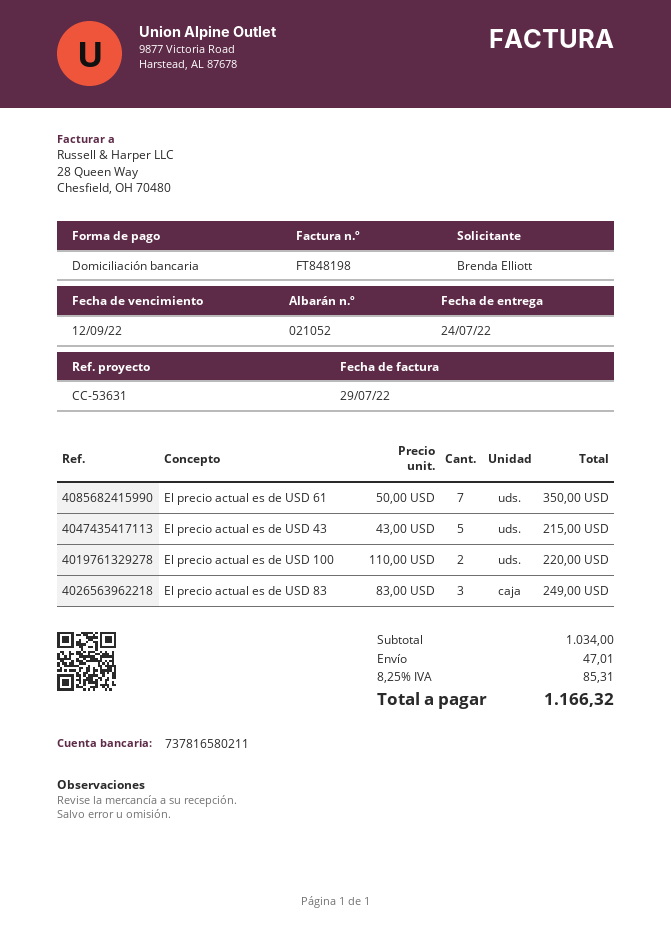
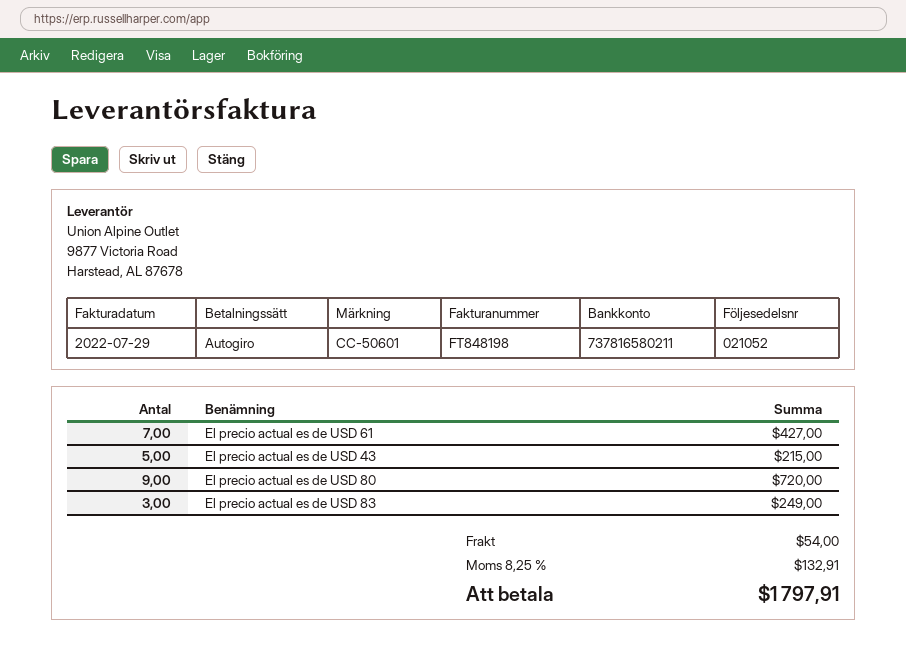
reference: CC-53631 -> CC-50601
El precio actual es de USD 61: 7 for 350.00 -> 7 for 427.00
El precio actual es de USD 100: 2 for 220.00 -> none
El precio actual es de USD 80: none -> 9 for 720.00
shipping: 47.01 -> 54.00
tax: 8.25% = 85.31 -> 8.25% = 132.91
total: 1166.32 -> 1797.91

